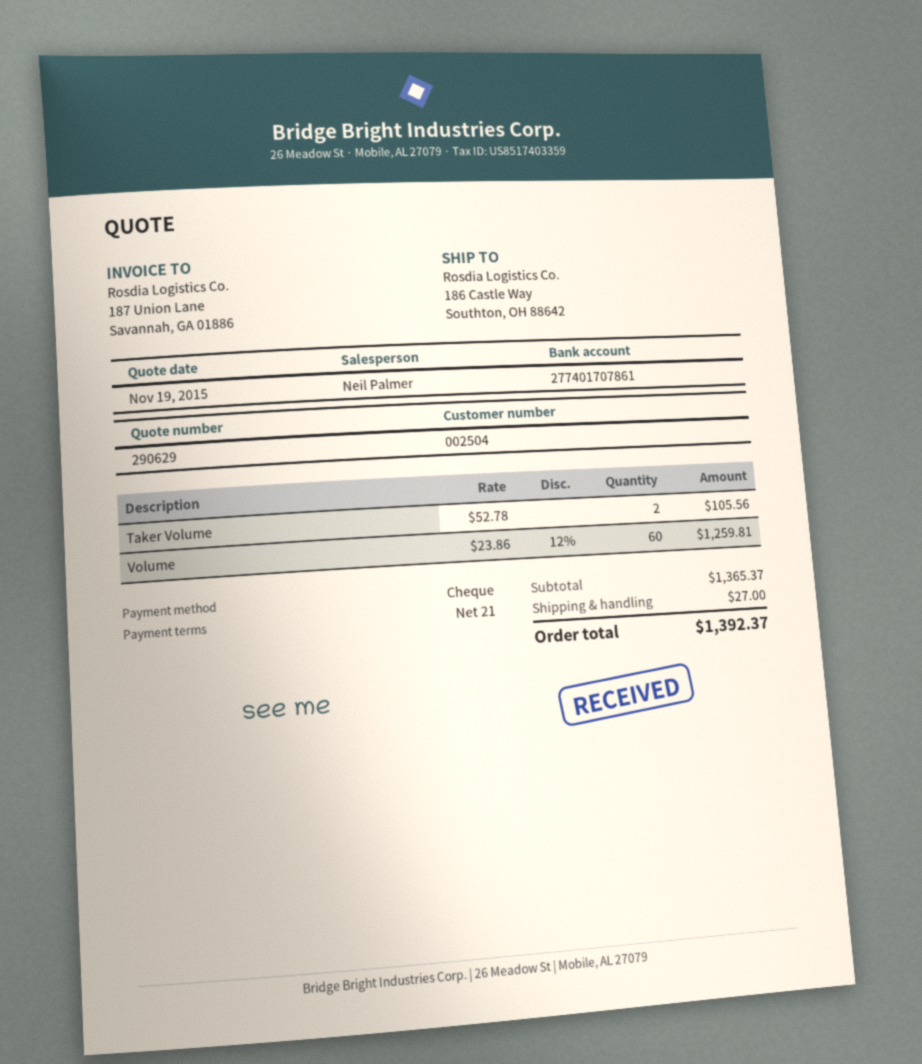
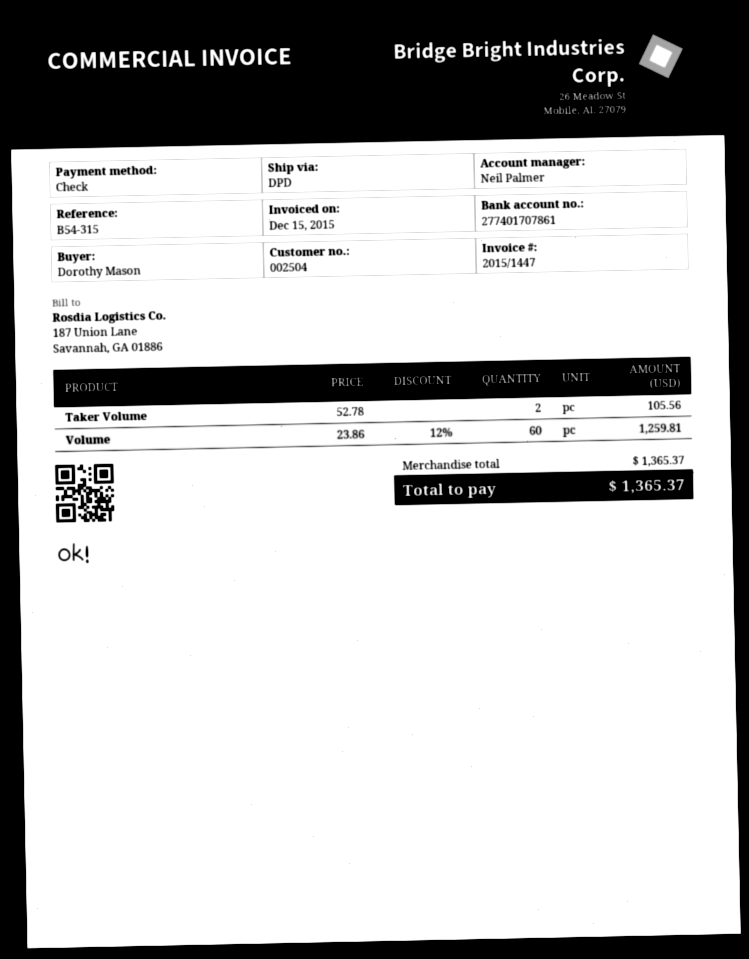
shipping: 27.00 -> none
total: 1392.37 -> 1365.37

